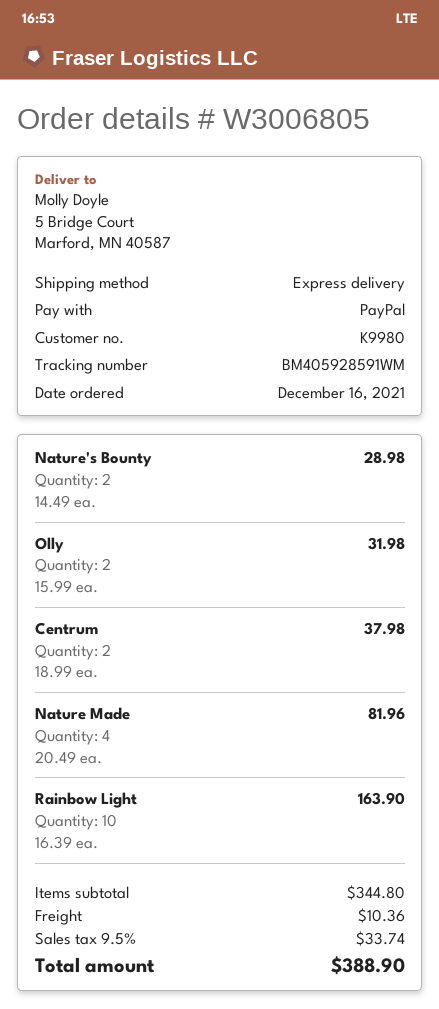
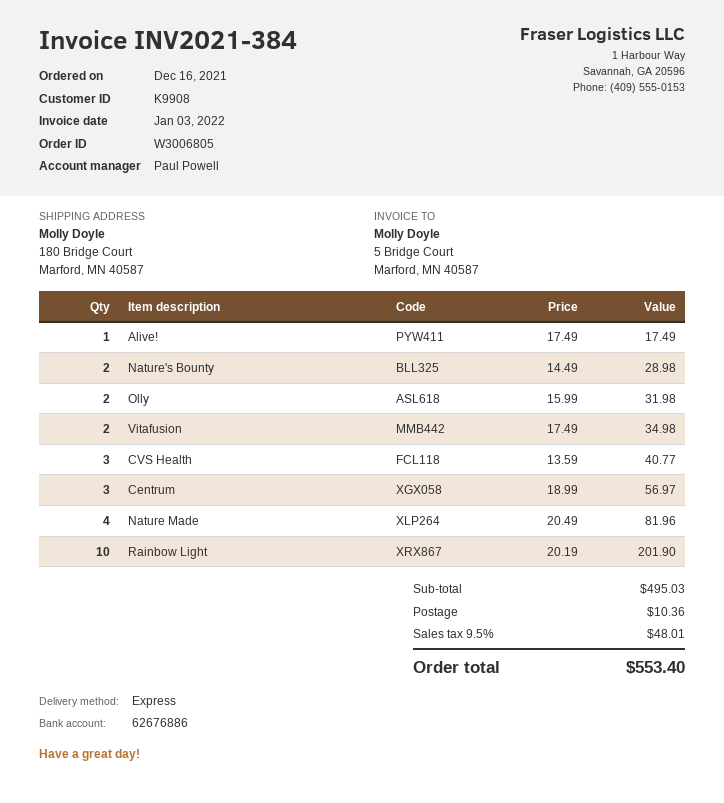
customer number: K9980 -> K9908
ship to: 5 Bridge Court, Marford, MN 40587 -> 180 Bridge Court, Marford, MN 40587
Centrum: 2 x 18.99 = 37.98 -> 3 x 18.99 = 56.97
Rainbow Light: 10 x 16.39 = 163.90 -> 10 x 20.19 = 201.90
Alive!: none -> 1 x 17.49 = 17.49
Vitafusion: none -> 2 x 17.49 = 34.98
CVS Health: none -> 3 x 13.59 = 40.77
subtotal: 344.80 -> 495.03
tax: 9.5% = 33.74 -> 9.5% = 48.01
total: 388.90 -> 553.40

